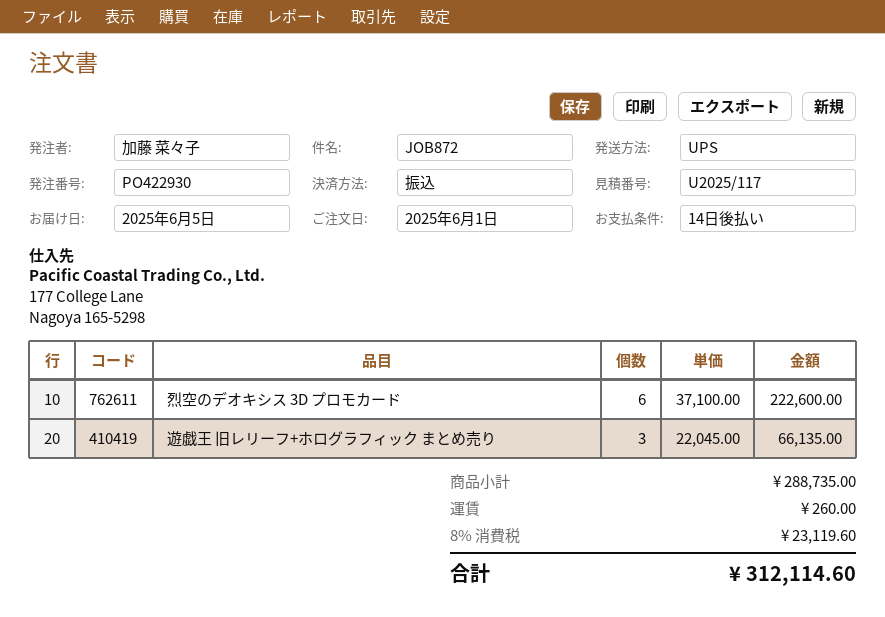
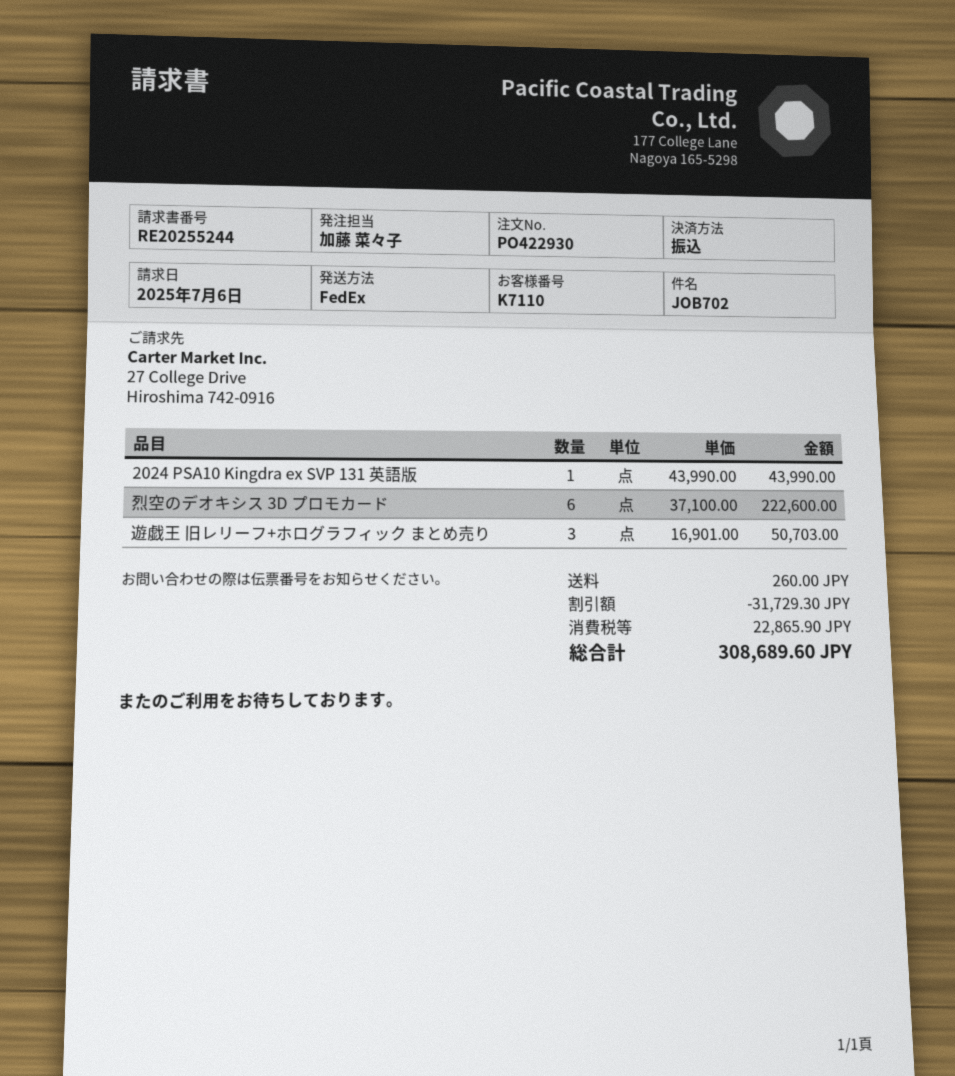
reference: JOB872 -> JOB702
shipping method: UPS -> FedEx
遊戯王 旧レリーフ+ホログラフィック まとめ売り: 3 x 22045.00 = 66135.00 -> 3 x 16901.00 = 50703.00
2024 PSA10 Kingdra ex SVP 131 英語版: none -> 1 x 43990.00 = 43990.00
discount: none -> 31729.30
tax: 23119.60 -> 22865.90
total: 312114.60 -> 308689.60

